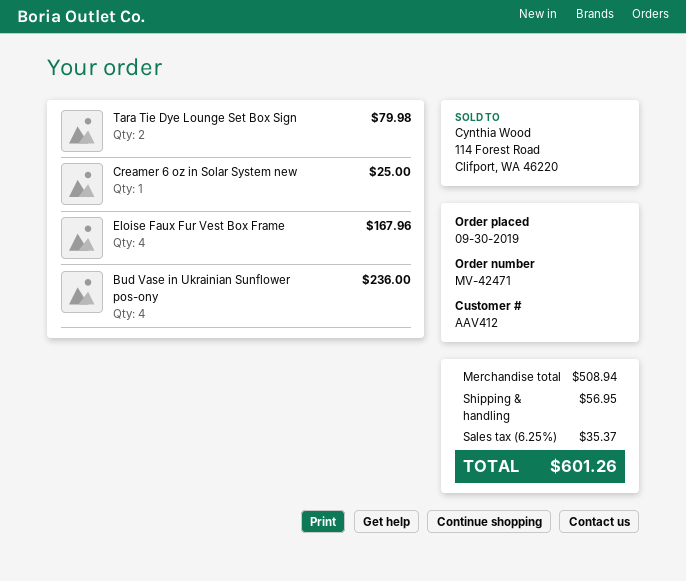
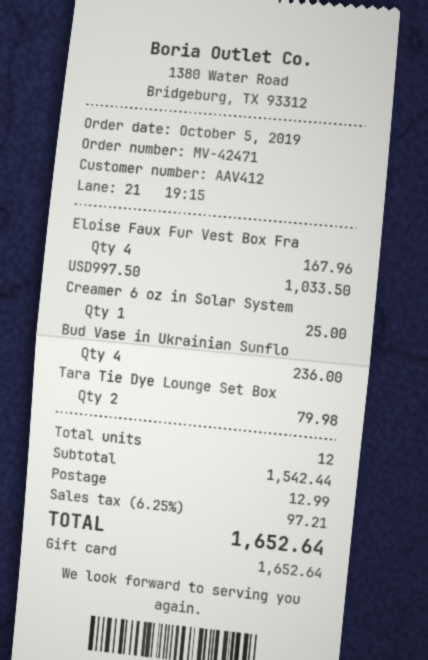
order date: 2019-09-30 -> 2019-10-05
USD997.50: none -> 1 for 1033.50
subtotal: 508.94 -> 1542.44
shipping: 56.95 -> 12.99
tax: 6.25% = 35.37 -> 6.25% = 97.21
total: 601.26 -> 1652.64

